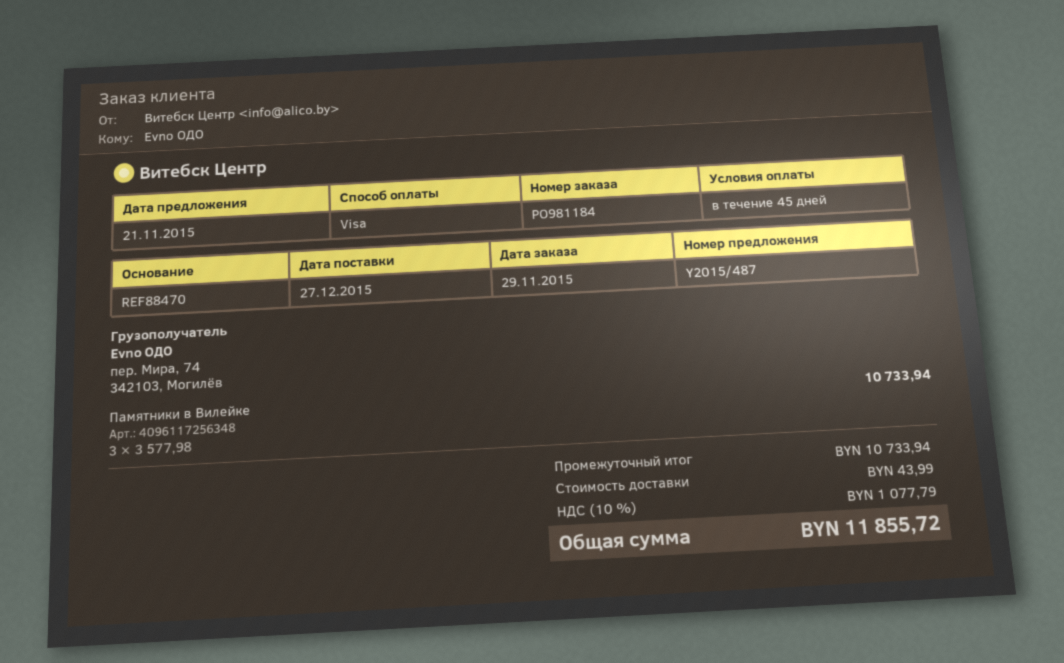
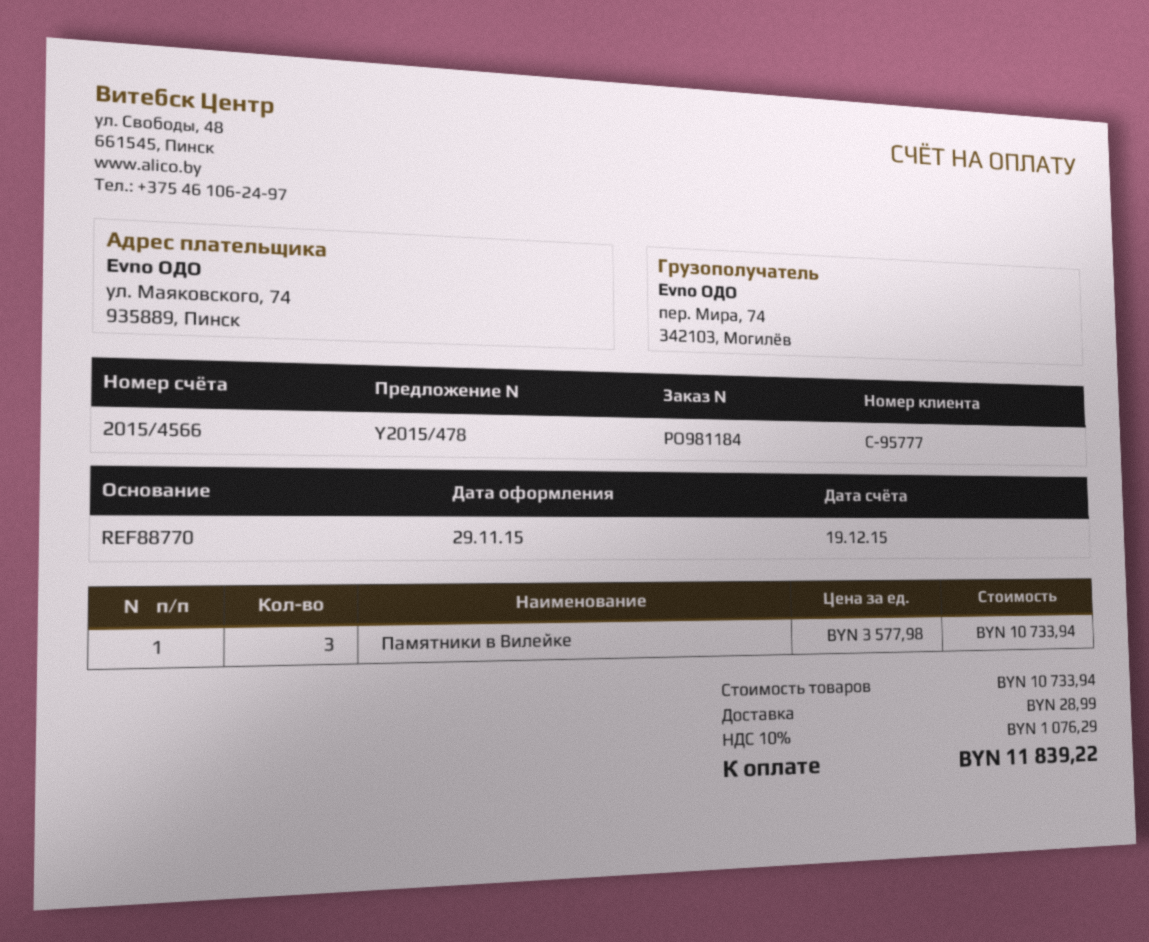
quote number: Y2015/487 -> Y2015/478
reference: REF88470 -> REF88770
shipping: 43.99 -> 28.99
tax: 10% = 1077.79 -> 10% = 1076.29
total: 11855.72 -> 11839.22

